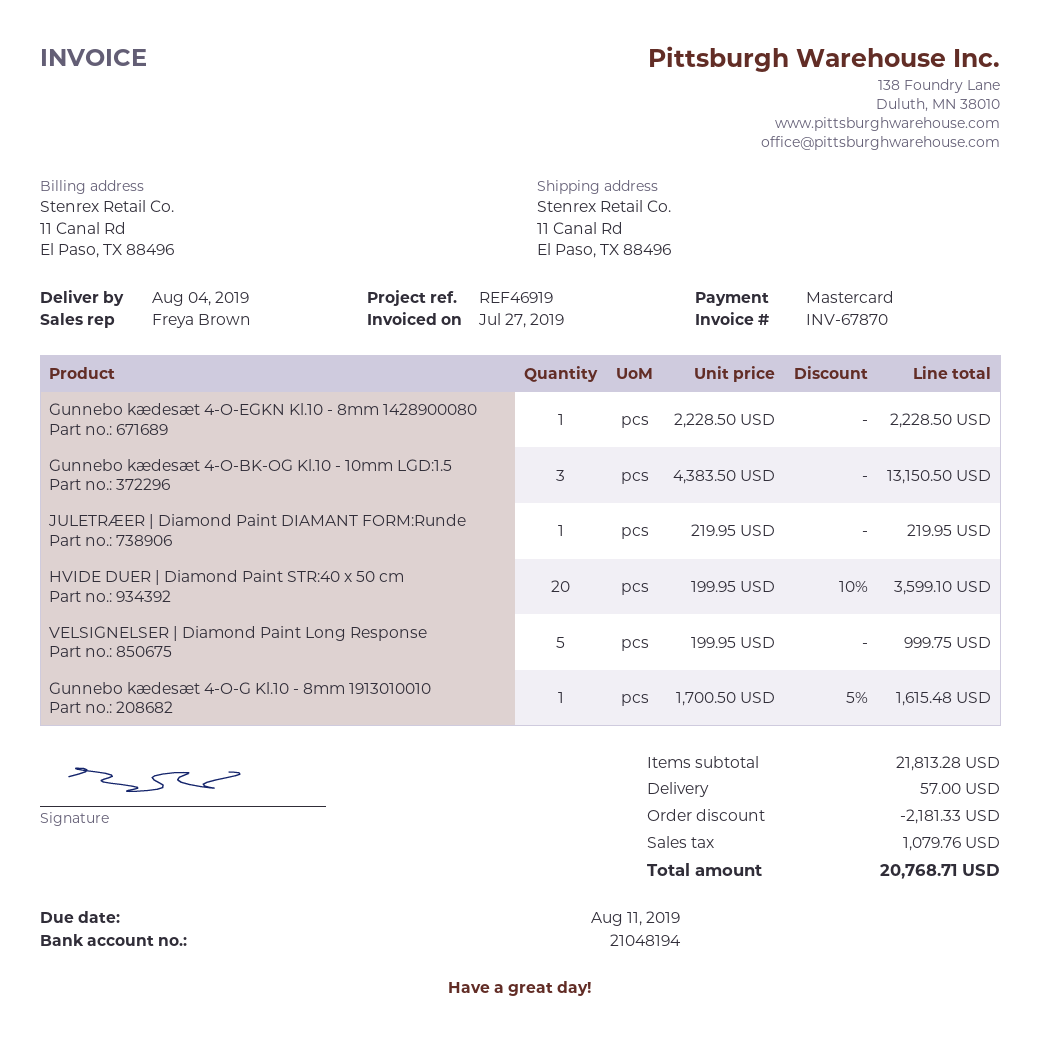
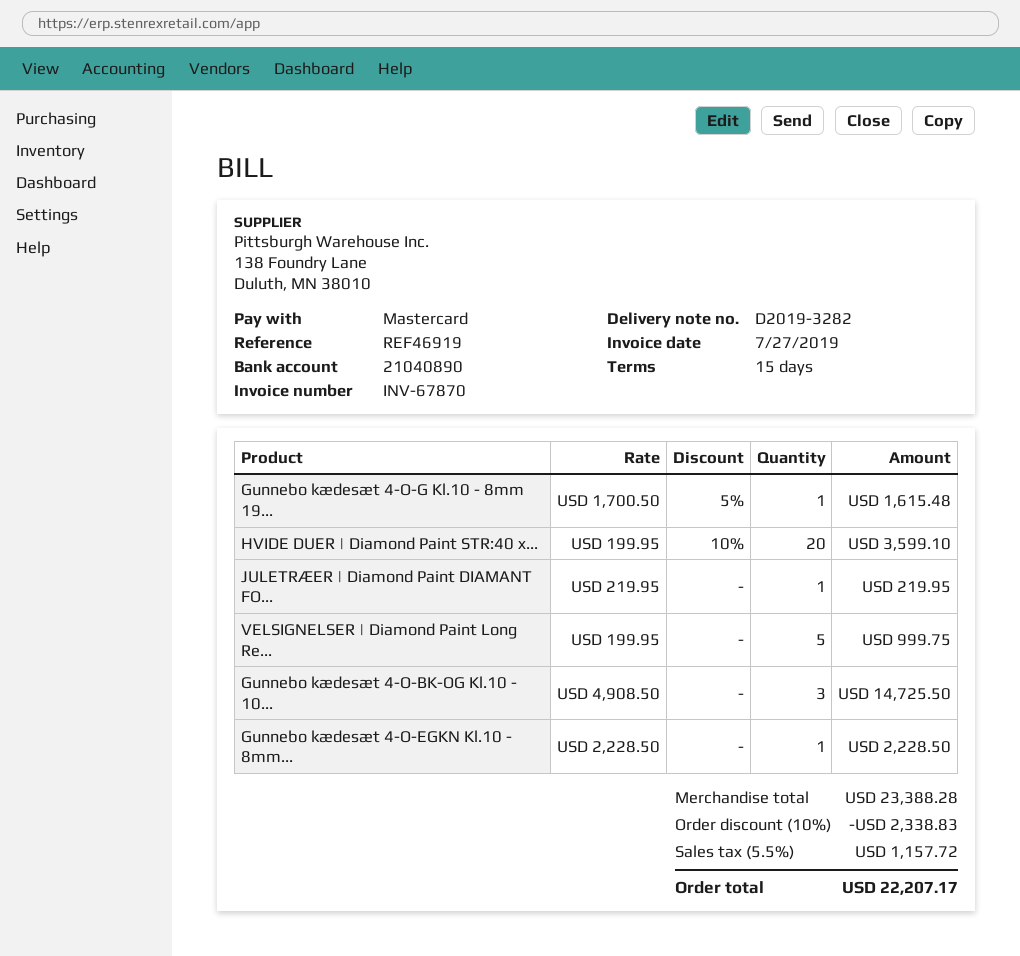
bank account: 21048194 -> 21040890
Gunnebo kædesæt 4-O-BK-OG Kl.10 - 10mm LGD:1.5: 3 x 4383.50 = 13150.50 -> 3 x 4908.50 = 14725.50
subtotal: 21813.28 -> 23388.28
discount: 2181.33 -> 2338.83
shipping: 57.00 -> none
tax: 1079.76 -> 1157.72
total: 20768.71 -> 22207.17

